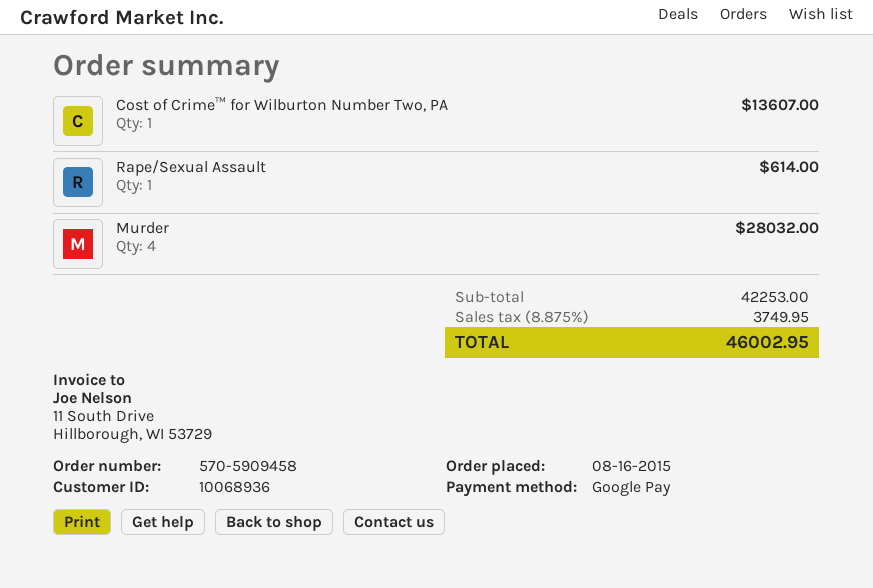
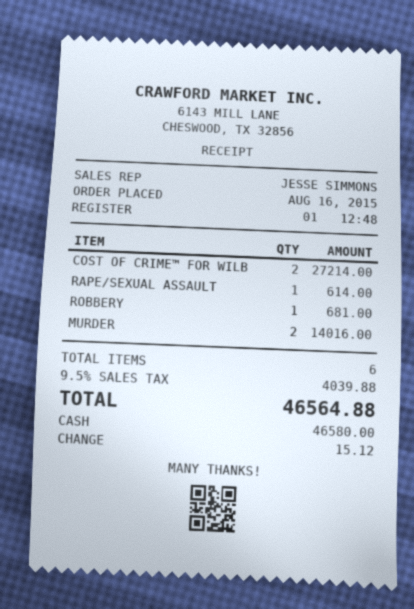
payment method: Google Pay -> cash
Cost of Crime™ for Wilburton Number Two, PA: 1 for 13607.00 -> 2 for 27214.00
Murder: 4 for 28032.00 -> 2 for 14016.00
ROBBERY: none -> 1 for 681.00
tax: 8.875% = 3749.95 -> 9.5% = 4039.88
total: 46002.95 -> 46564.88

